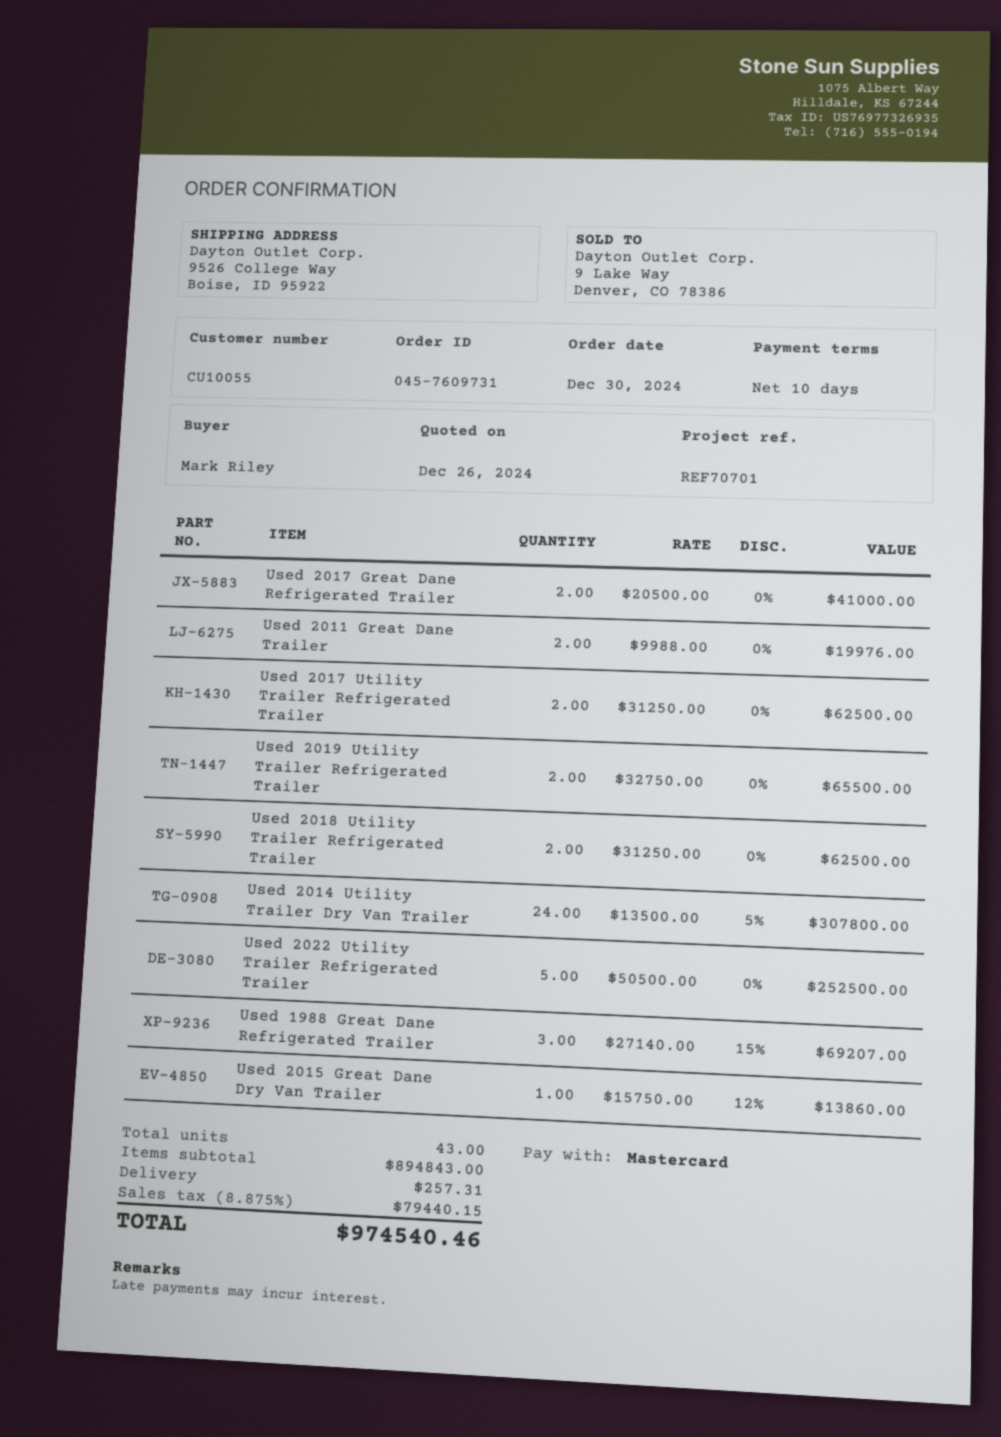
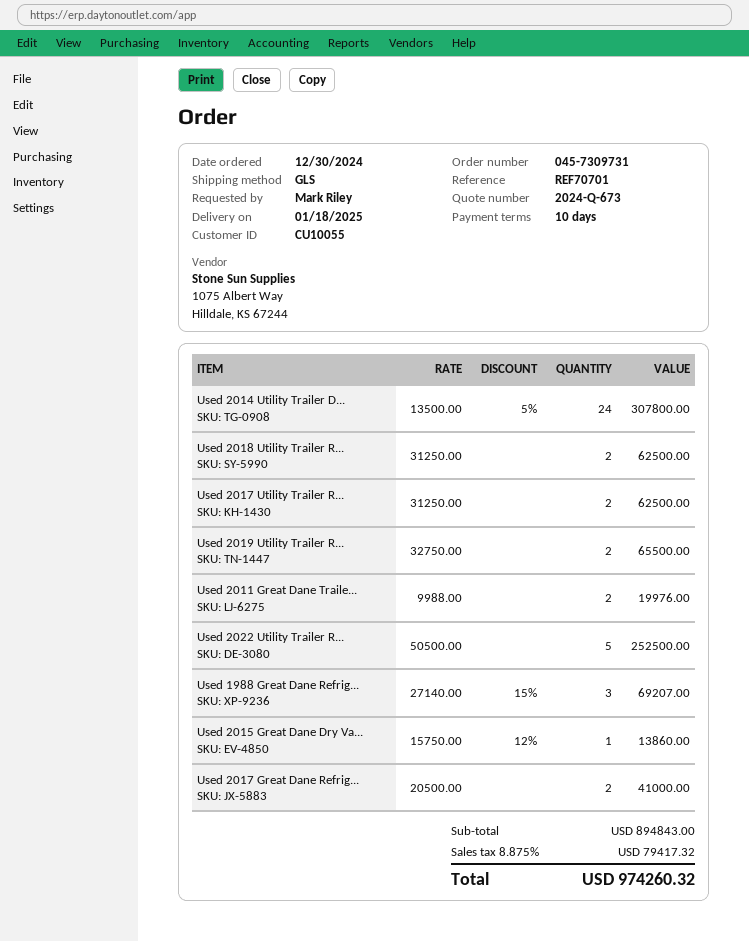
order number: 045-7609731 -> 045-7309731
shipping: 257.31 -> none
tax: 8.875% = 79440.15 -> 8.875% = 79417.32
total: 974540.46 -> 974260.32

